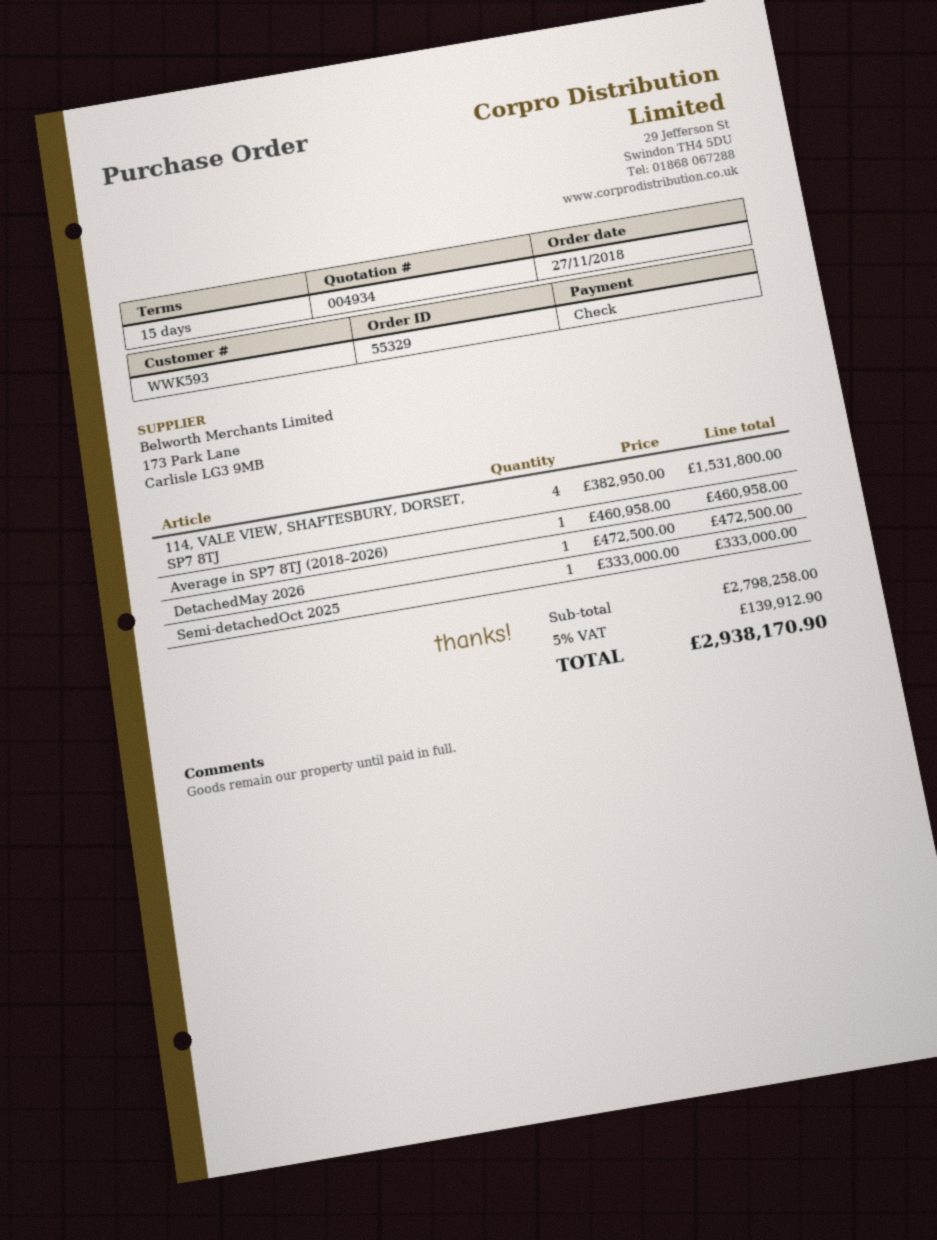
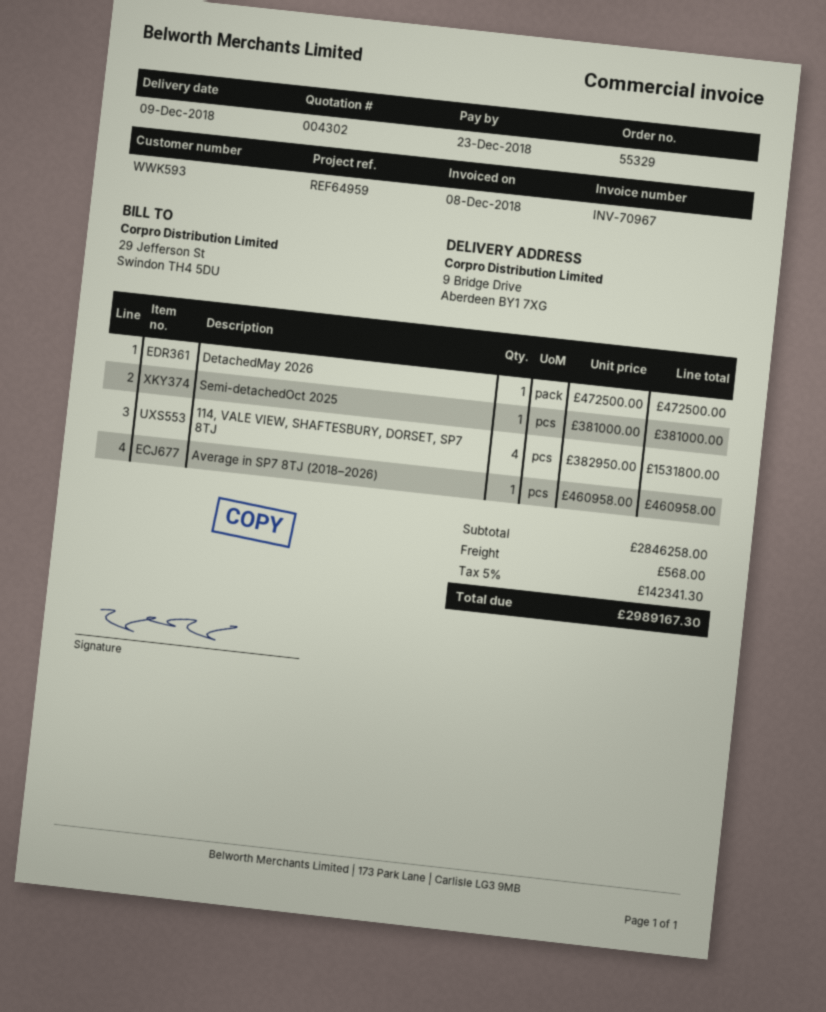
quote number: 004934 -> 004302
Semi-detachedOct 2025: 1 x 333000.00 = 333000.00 -> 1 x 381000.00 = 381000.00
subtotal: 2798258.00 -> 2846258.00
shipping: none -> 568.00
tax: 5% = 139912.90 -> 5% = 142341.30
total: 2938170.90 -> 2989167.30

